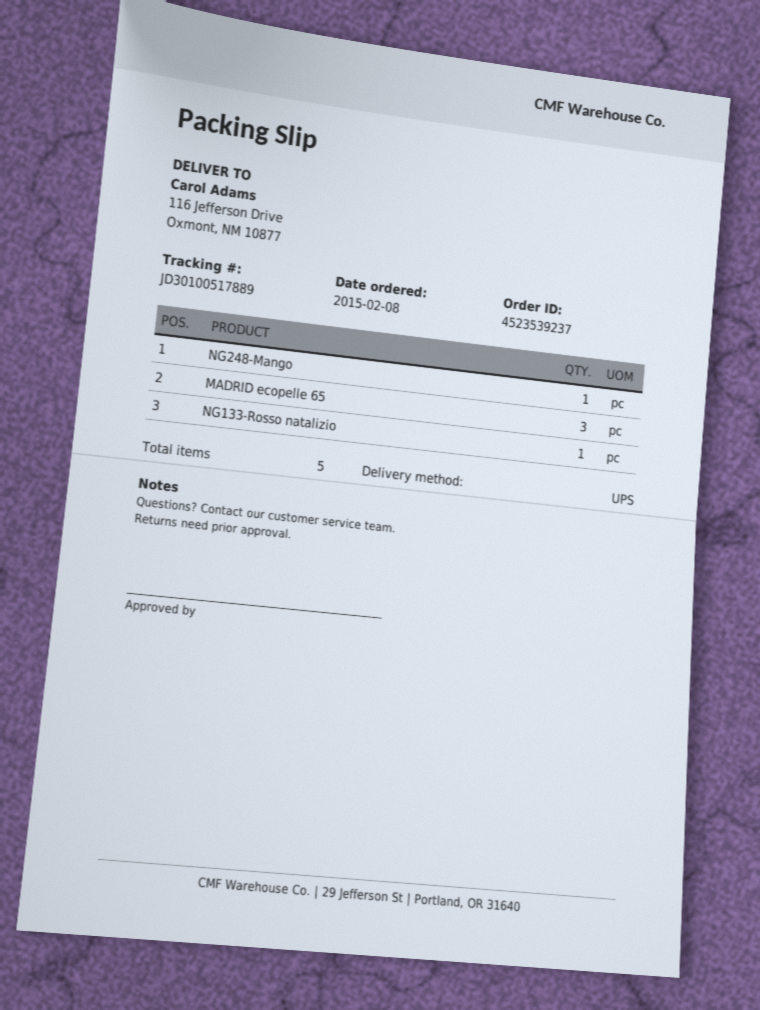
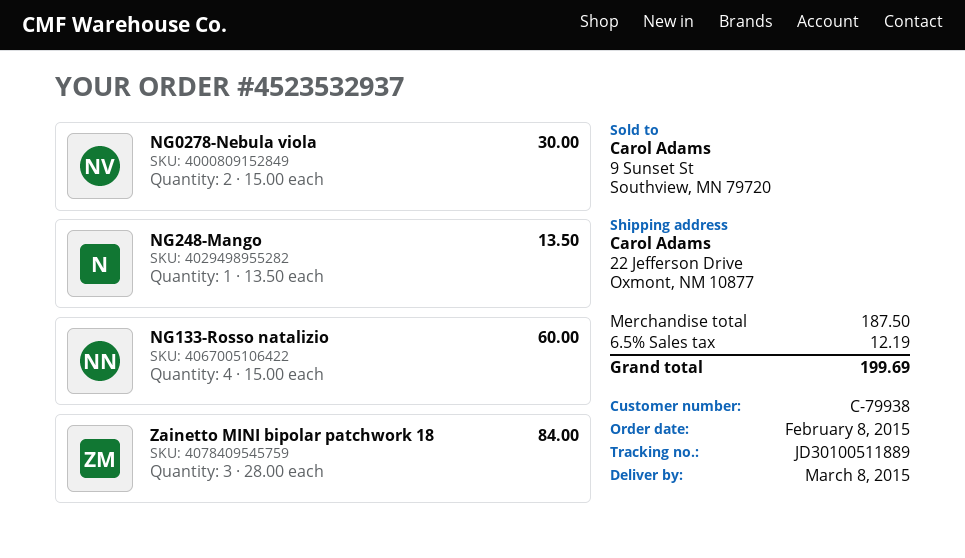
order number: 4523539237 -> 4523532937
tracking number: JD30100517889 -> JD30100511889
ship to: 116 Jefferson Drive, Oxmont, NM 10877 -> 22 Jefferson Drive, Oxmont, NM 10877
MADRID ecopelle 65: 3 -> none
NG133-Rosso natalizio: 1 -> 4
NG0278-Nebula viola: none -> 2
Zainetto MINI bipolar patchwork 18: none -> 3

